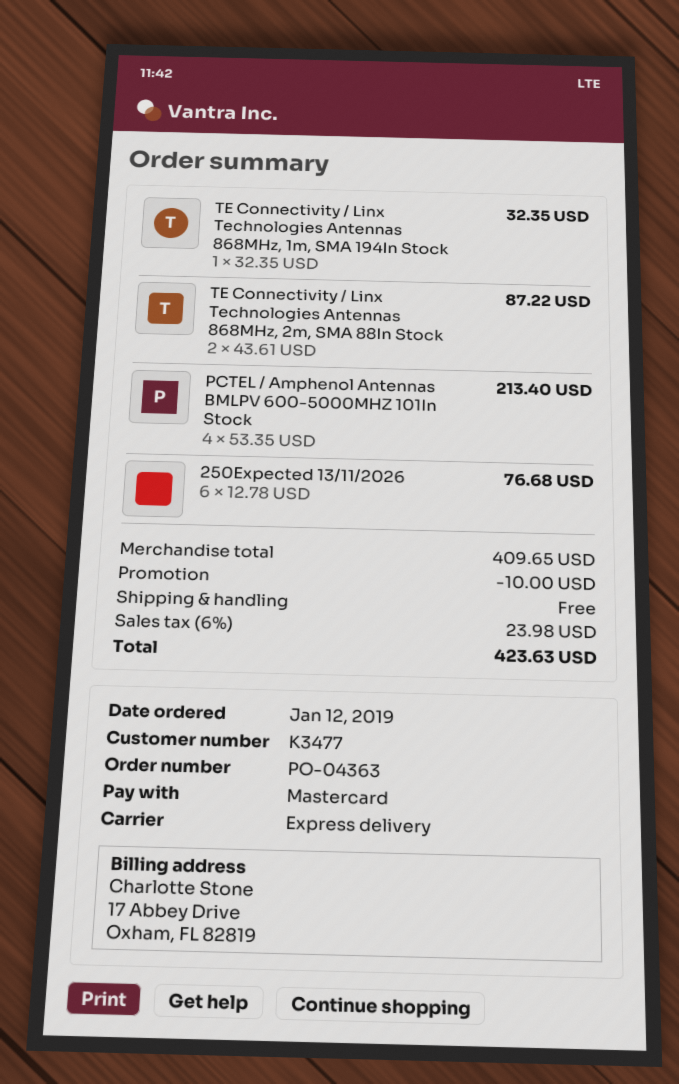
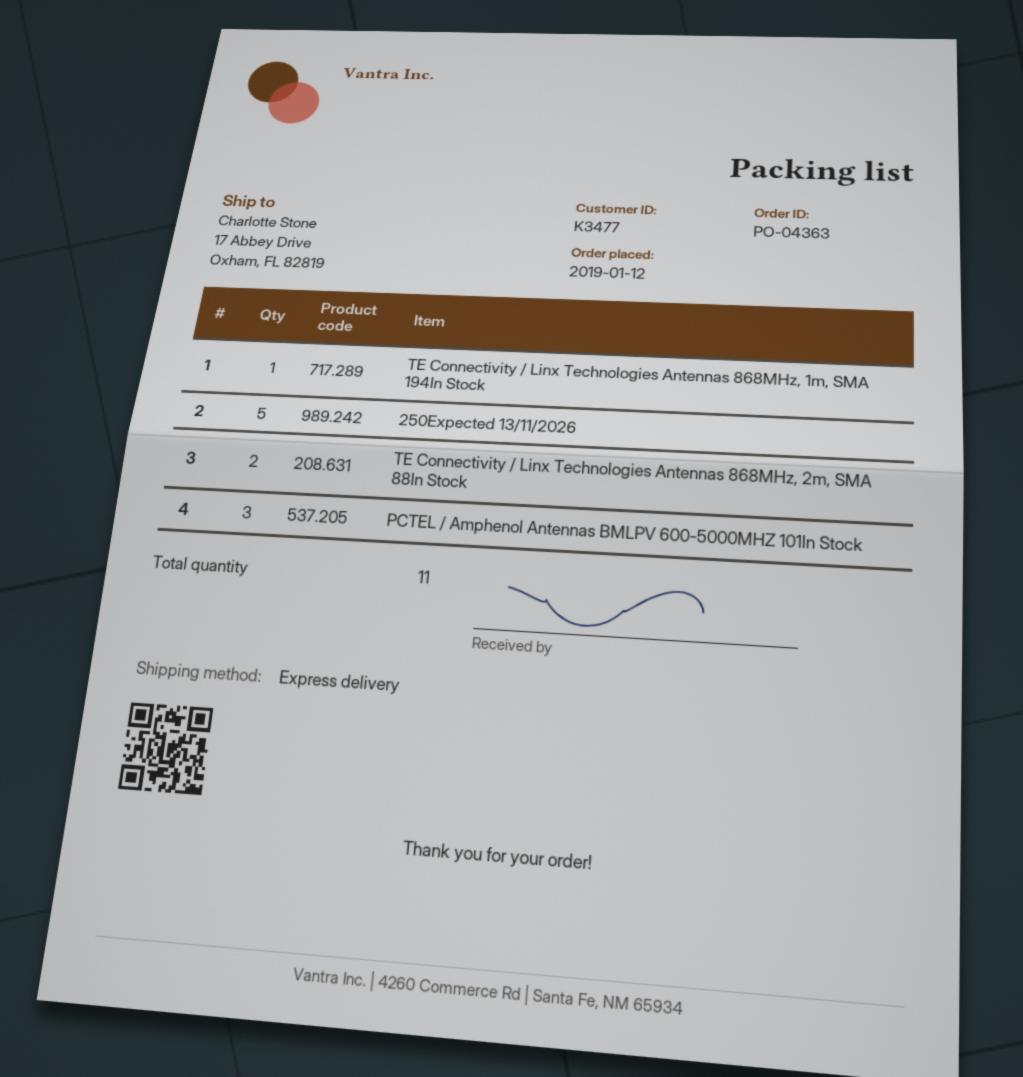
PCTEL / Amphenol Antennas BMLPV 600-5000MHZ 101In Stock: 4 -> 3
250Expected 13/11/2026: 6 -> 5

